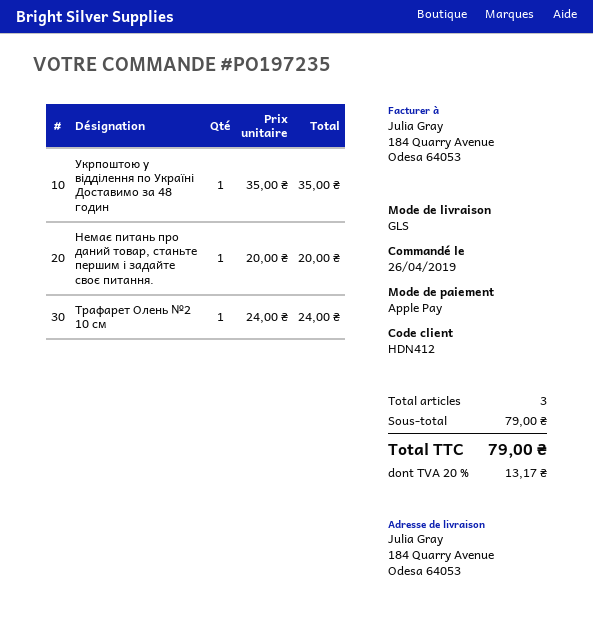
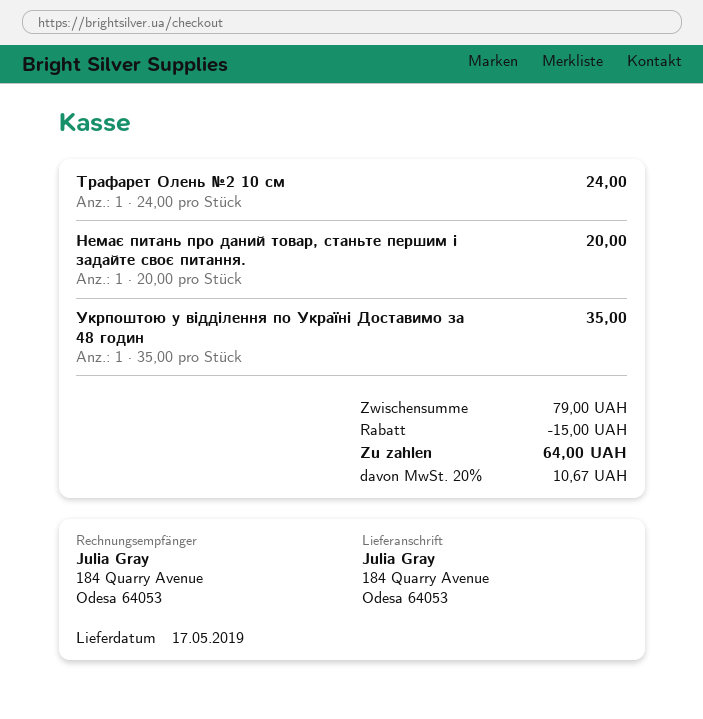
discount: none -> 15.00
tax: 20% = 13.17 -> 20% = 10.67
total: 79.00 -> 64.00

